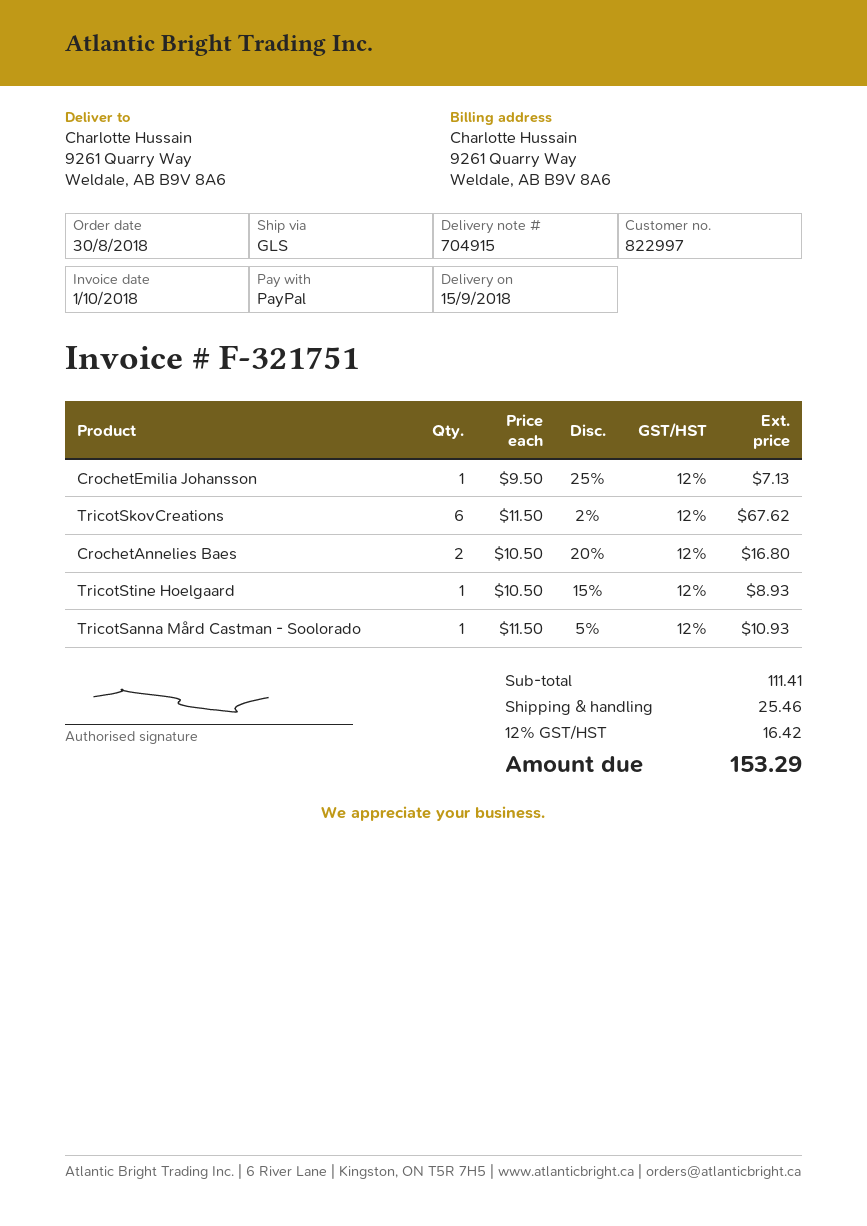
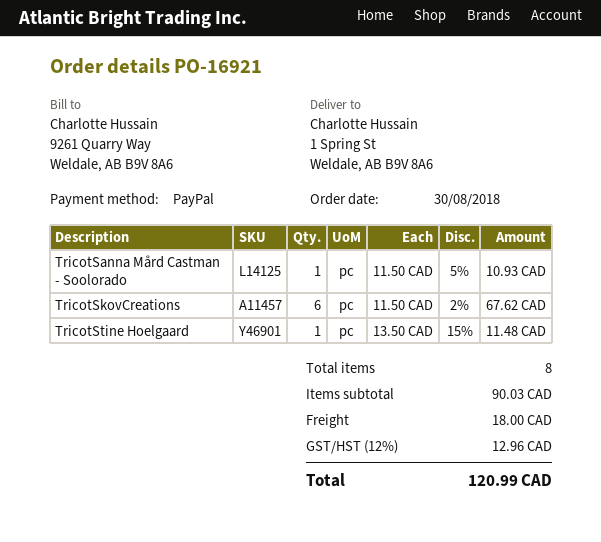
ship to: 9261 Quarry Way, Weldale, AB B9V 8A6 -> 1 Spring St, Weldale, AB B9V 8A6
CrochetEmilia Johansson: 1 x 9.50 - 25% = 7.13 -> none
CrochetAnnelies Baes: 2 x 10.50 - 20% = 16.80 -> none
TricotStine Hoelgaard: 1 x 10.50 - 15% = 8.93 -> 1 x 13.50 - 15% = 11.48
subtotal: 111.41 -> 90.03
shipping: 25.46 -> 18.00
tax: 12% = 16.42 -> 12% = 12.96
total: 153.29 -> 120.99

